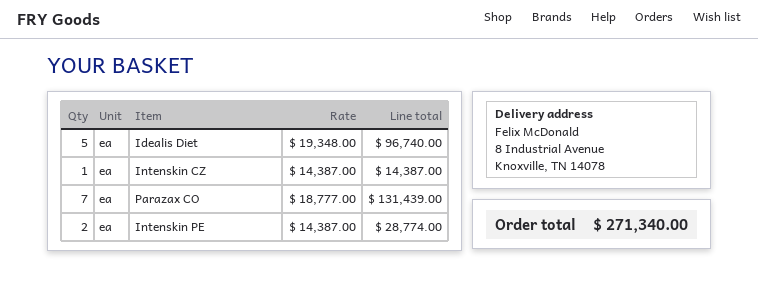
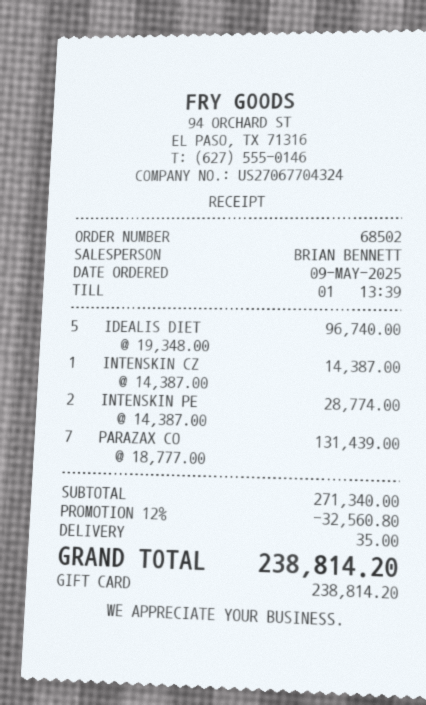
discount: none -> 12% = 32560.80
shipping: none -> 35.00
total: 271340.00 -> 238814.20

